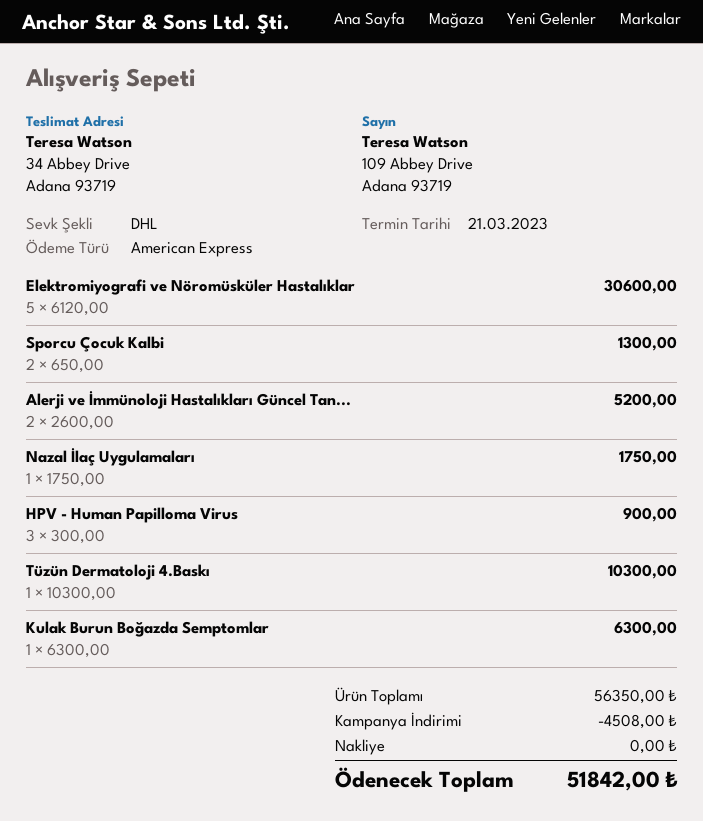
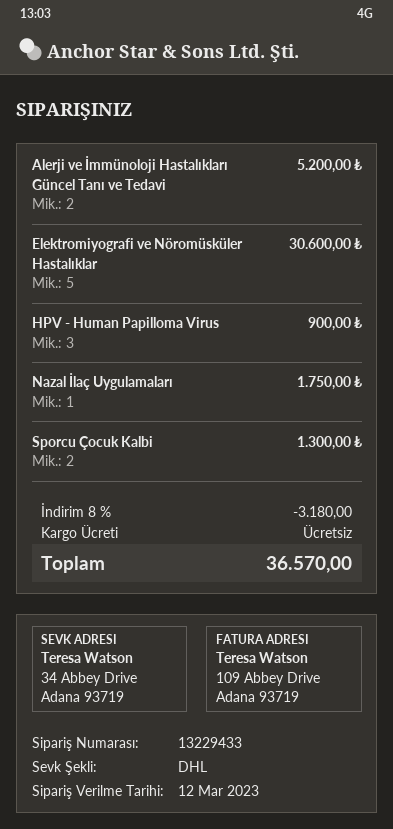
Tüzün Dermatoloji 4.Baskı: 1 for 10300.00 -> none
Kulak Burun Boğazda Semptomlar: 1 for 6300.00 -> none
discount: 4508.00 -> 3180.00
total: 51842.00 -> 36570.00

